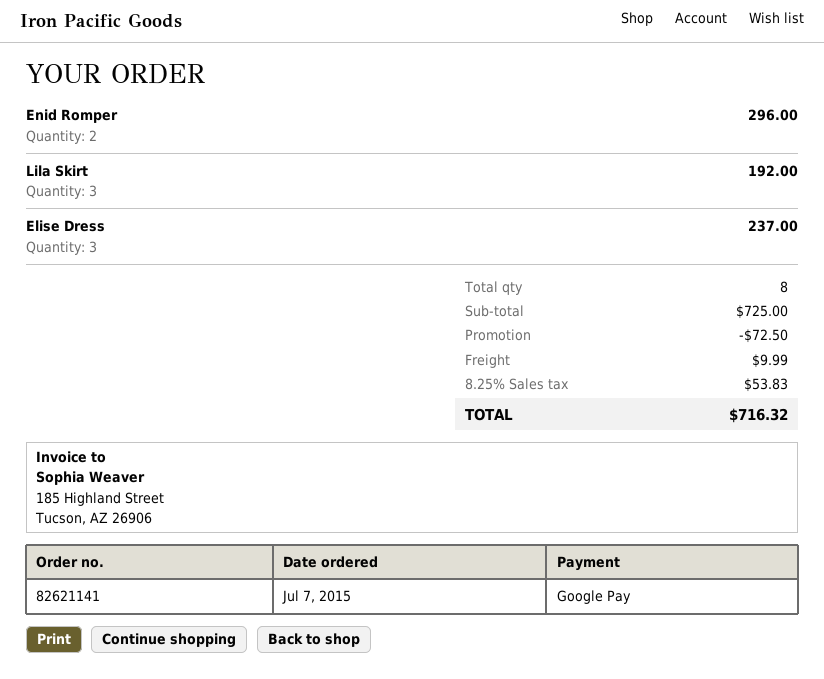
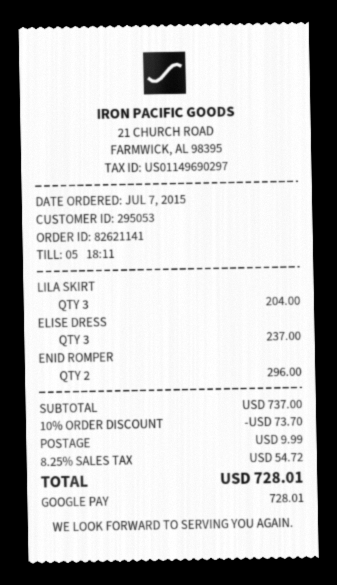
Lila Skirt: 3 for 192.00 -> 3 for 204.00
subtotal: 725.00 -> 737.00
discount: 72.50 -> 73.70
tax: 8.25% = 53.83 -> 8.25% = 54.72
total: 716.32 -> 728.01

